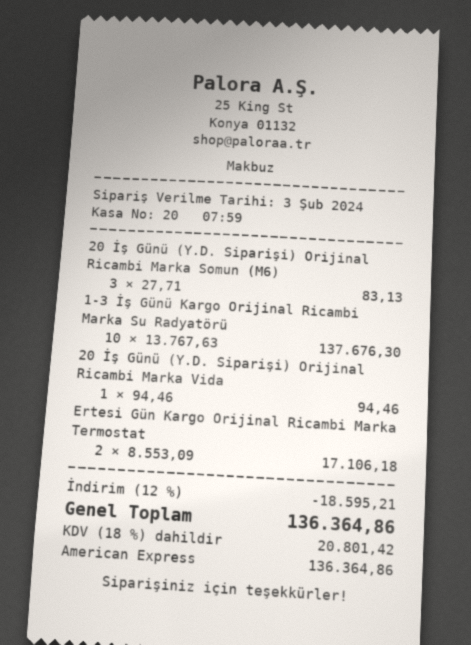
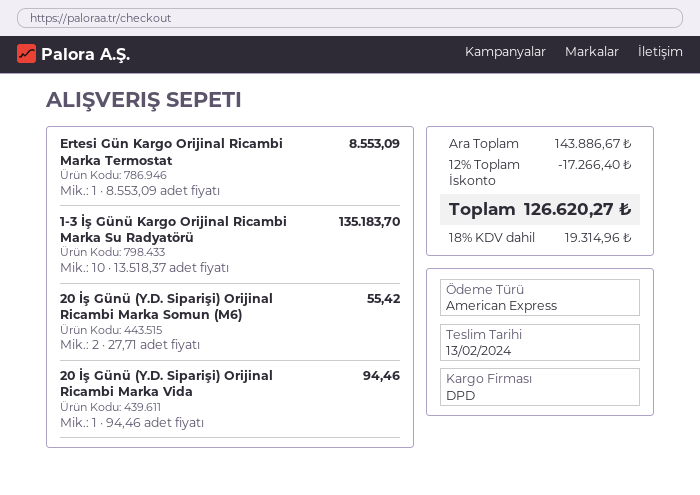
20 İş Günü (Y.D. Siparişi) Orijinal Ricambi Marka Somun (M6): 3 x 27.71 = 83.13 -> 2 x 27.71 = 55.42
1-3 İş Günü Kargo Orijinal Ricambi Marka Su Radyatörü: 10 x 13767.63 = 137676.30 -> 10 x 13518.37 = 135183.70
Ertesi Gün Kargo Orijinal Ricambi Marka Termostat: 2 x 8553.09 = 17106.18 -> 1 x 8553.09 = 8553.09
discount: 12% = 18595.21 -> 12% = 17266.40
tax: 18% = 20801.42 -> 18% = 19314.96
total: 136364.86 -> 126620.27

